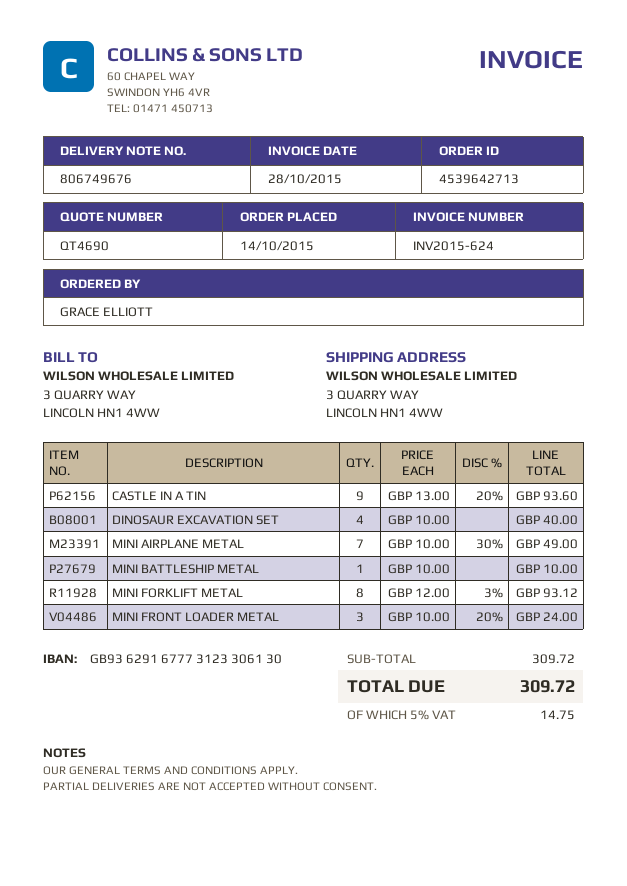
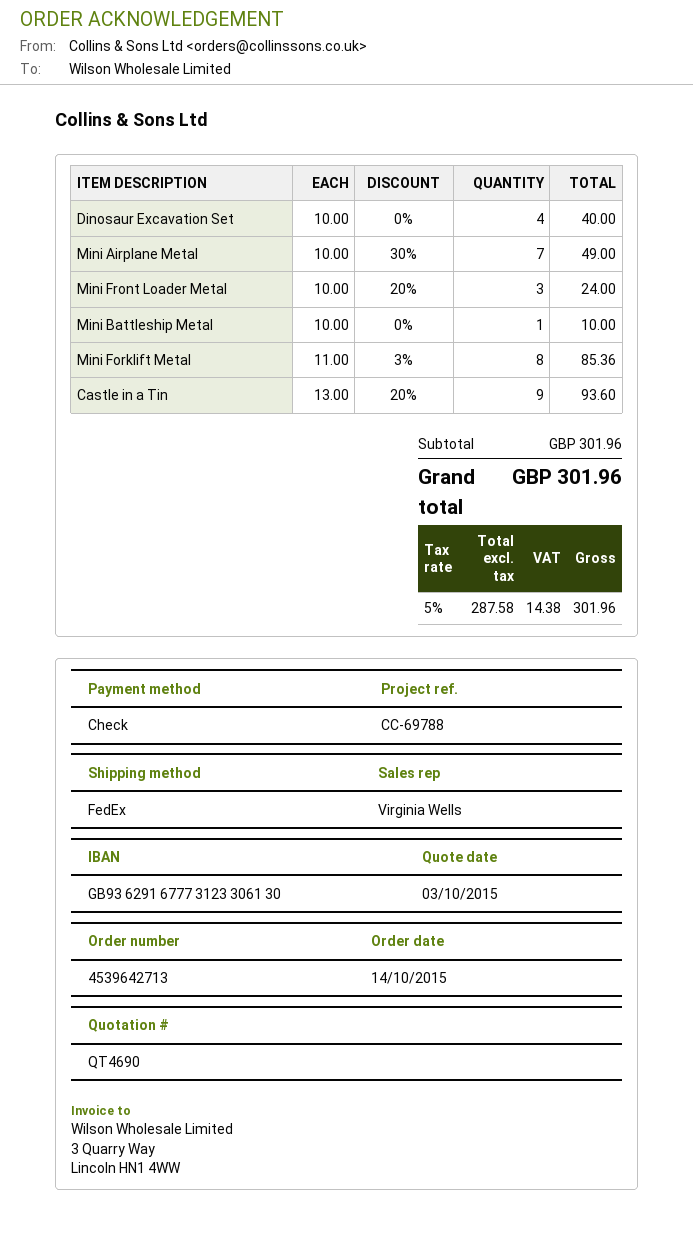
MINI FORKLIFT METAL: 8 x 12.00 - 3% = 93.12 -> 8 x 11.00 - 3% = 85.36
subtotal: 309.72 -> 301.96
tax: 5% = 14.75 -> 5% = 14.38
total: 309.72 -> 301.96

